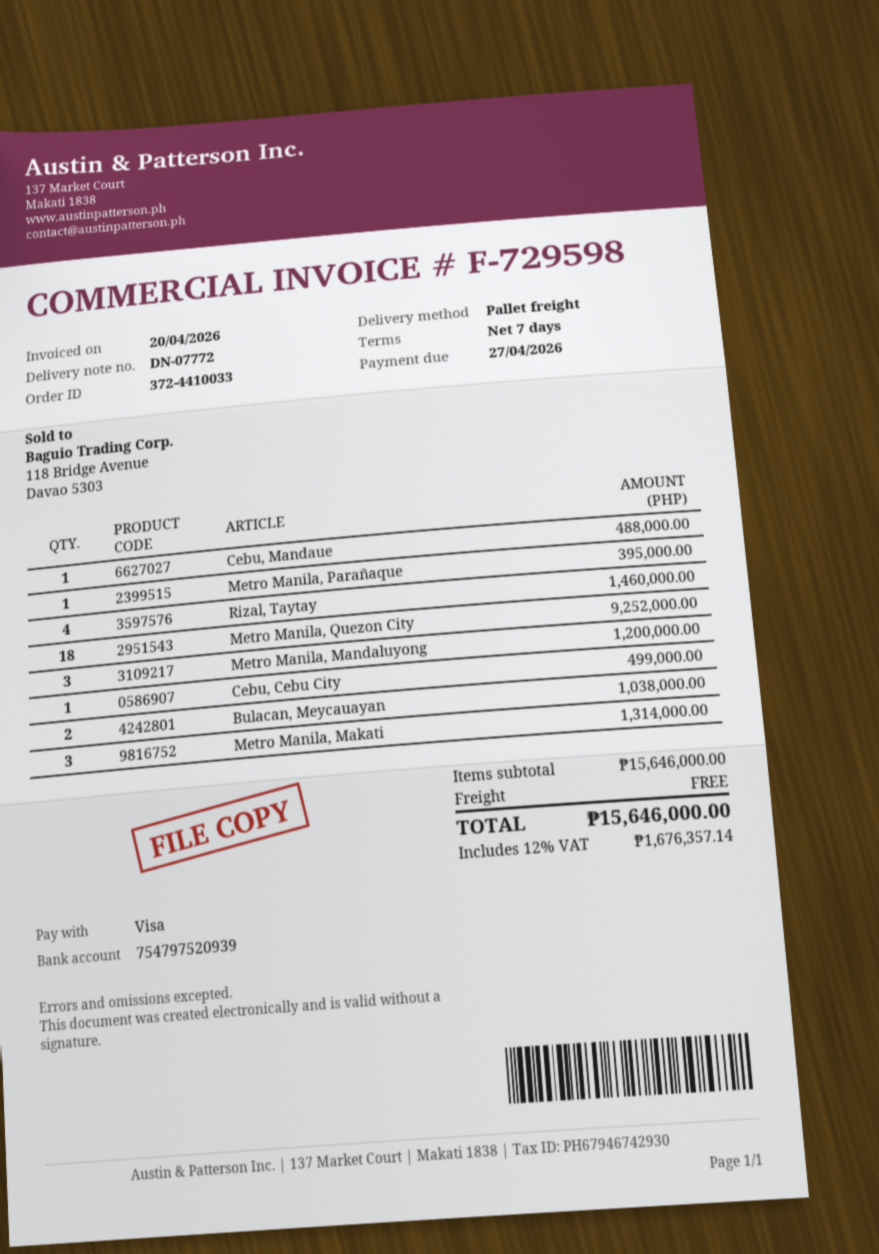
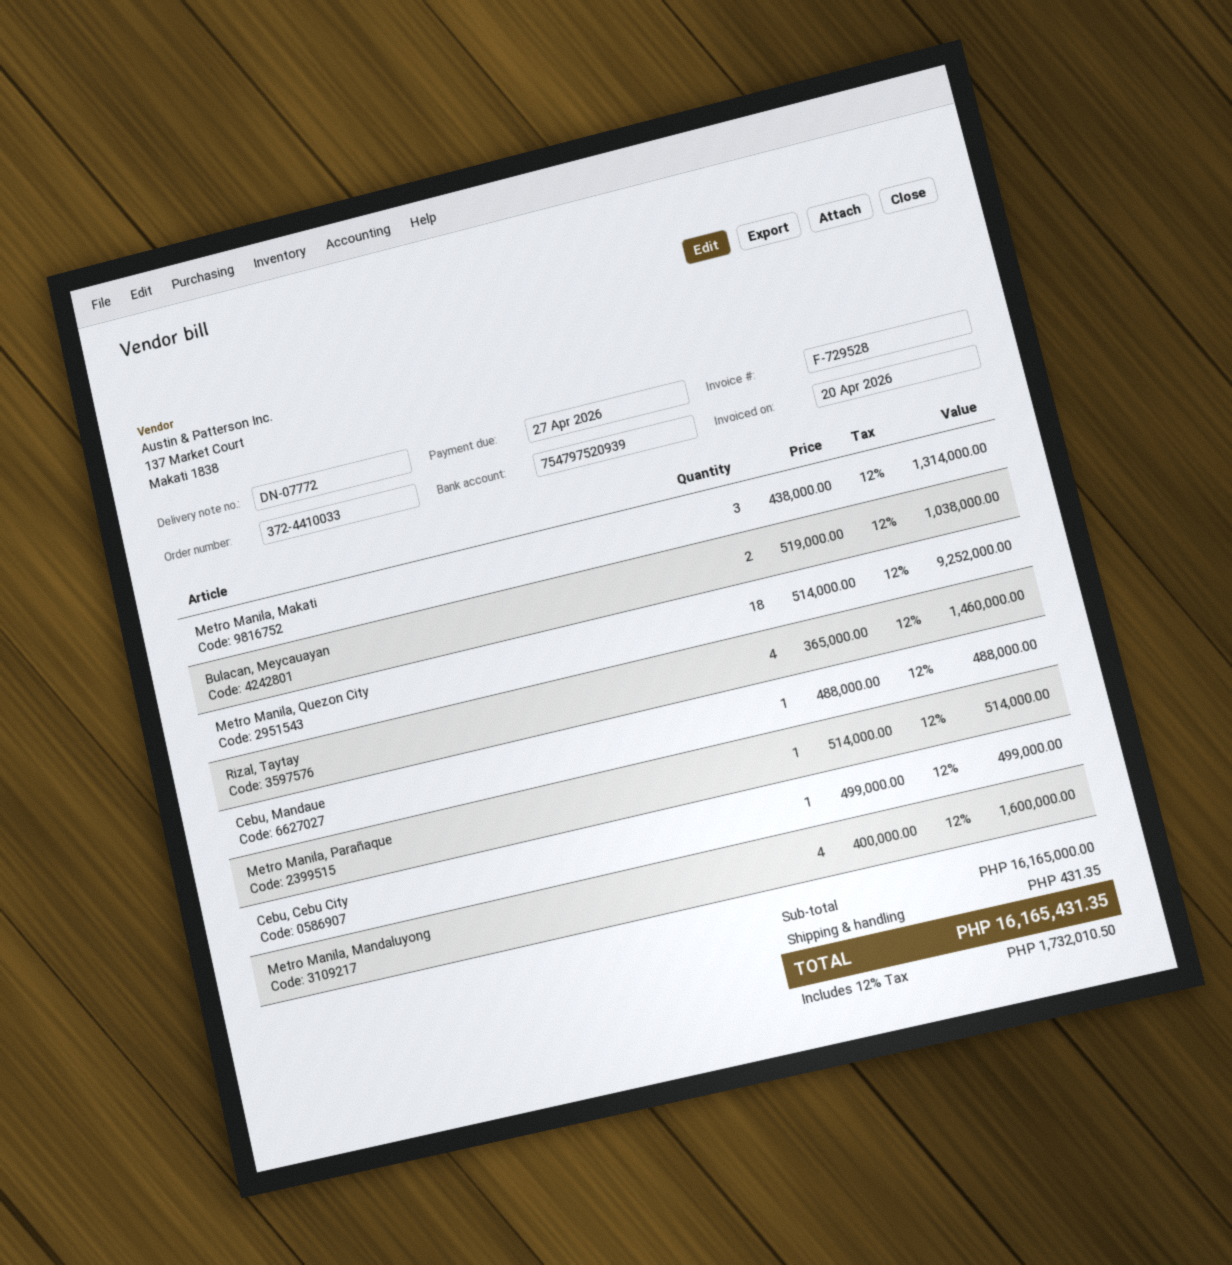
invoice number: F-729598 -> F-729528
Metro Manila, Parañaque: 1 for 395000.00 -> 1 for 514000.00
Metro Manila, Mandaluyong: 3 for 1200000.00 -> 4 for 1600000.00
subtotal: 15646000.00 -> 16165000.00
shipping: 0.00 -> 431.35
tax: 12% = 1676357.14 -> 12% = 1732010.50
total: 15646000.00 -> 16165431.35

